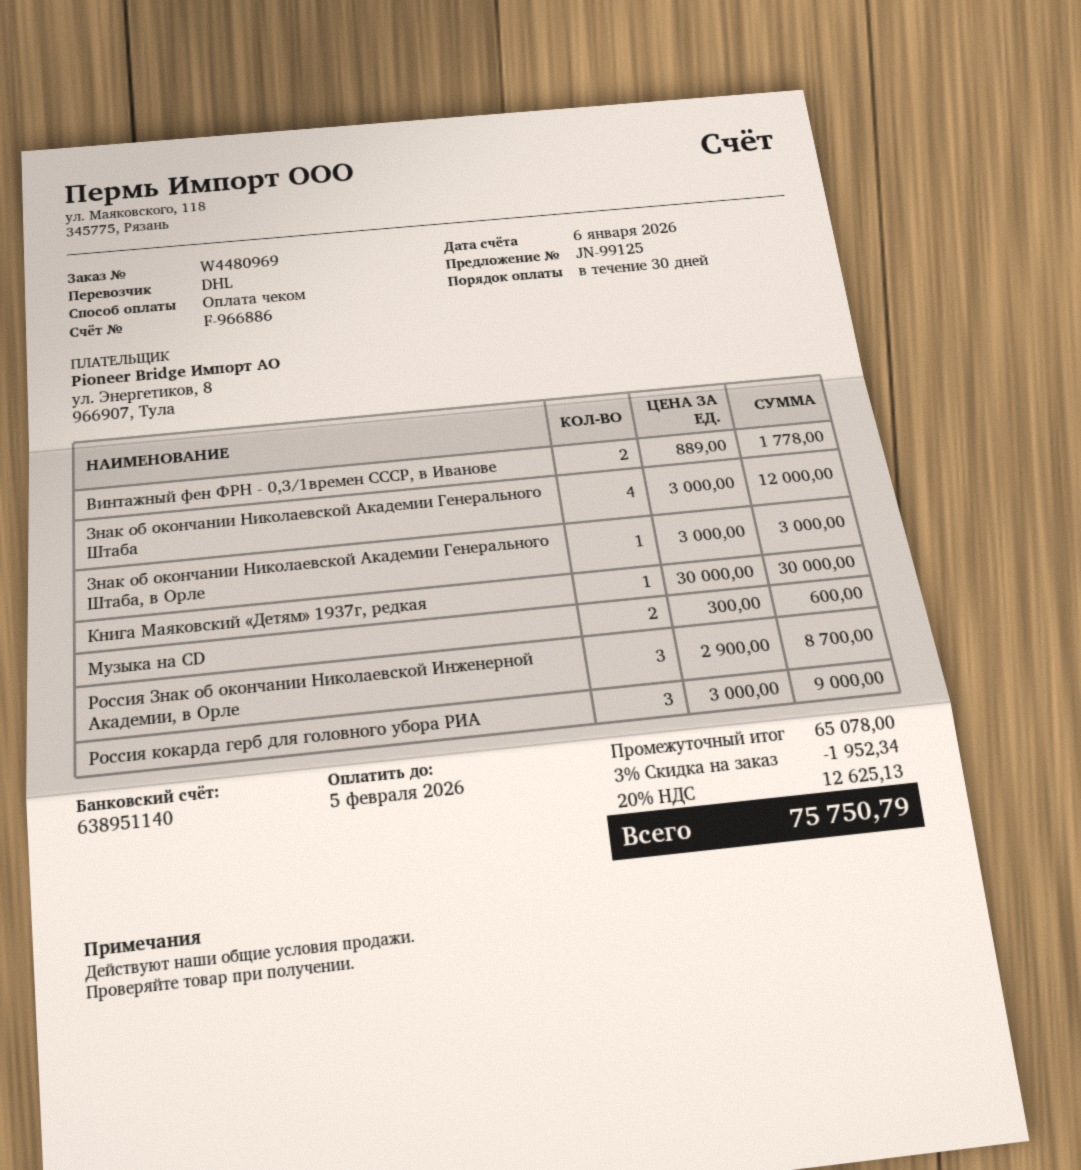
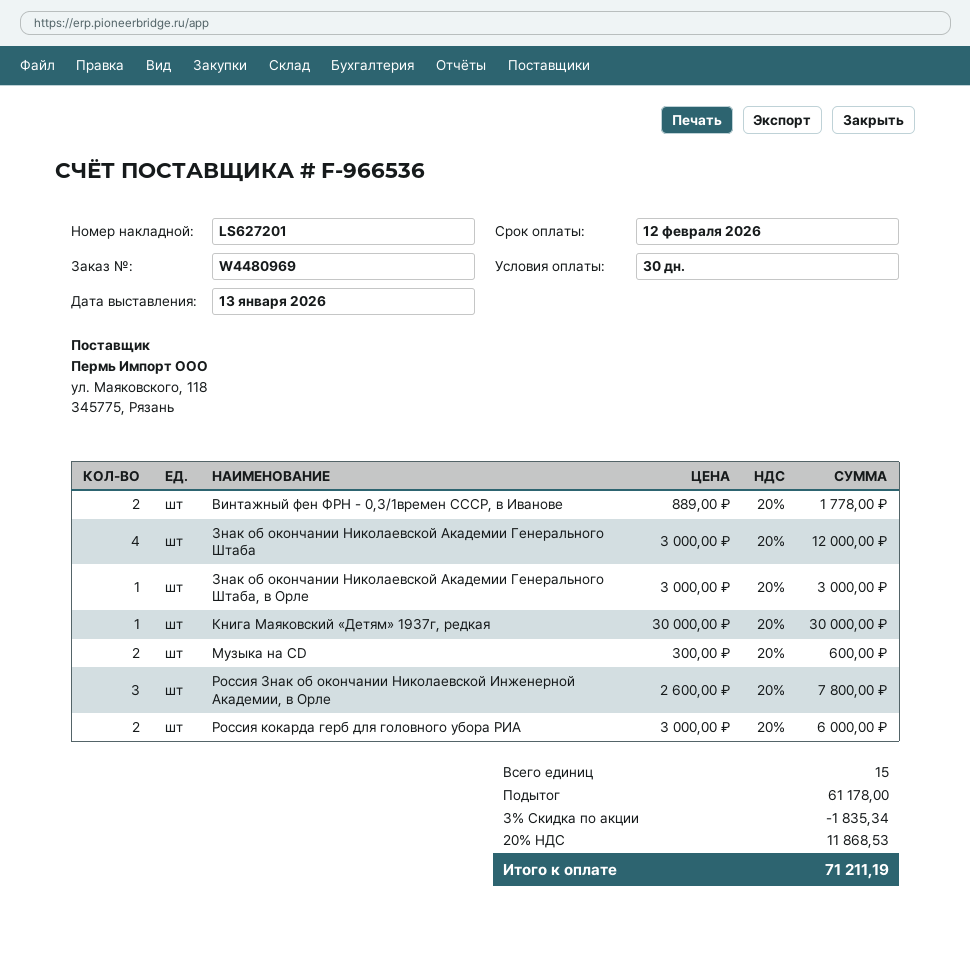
invoice number: F-966886 -> F-966536
invoice date: 2026-01-06 -> 2026-01-13
due date: 2026-02-05 -> 2026-02-12
Россия Знак об окончании Николаевской Инженерной Академии, в Орле: 3 x 2900.00 = 8700.00 -> 3 x 2600.00 = 7800.00
Россия кокарда герб для головного убора РИА: 3 x 3000.00 = 9000.00 -> 2 x 3000.00 = 6000.00
subtotal: 65078.00 -> 61178.00
discount: 3% = 1952.34 -> 3% = 1835.34
tax: 20% = 12625.13 -> 20% = 11868.53
total: 75750.79 -> 71211.19

